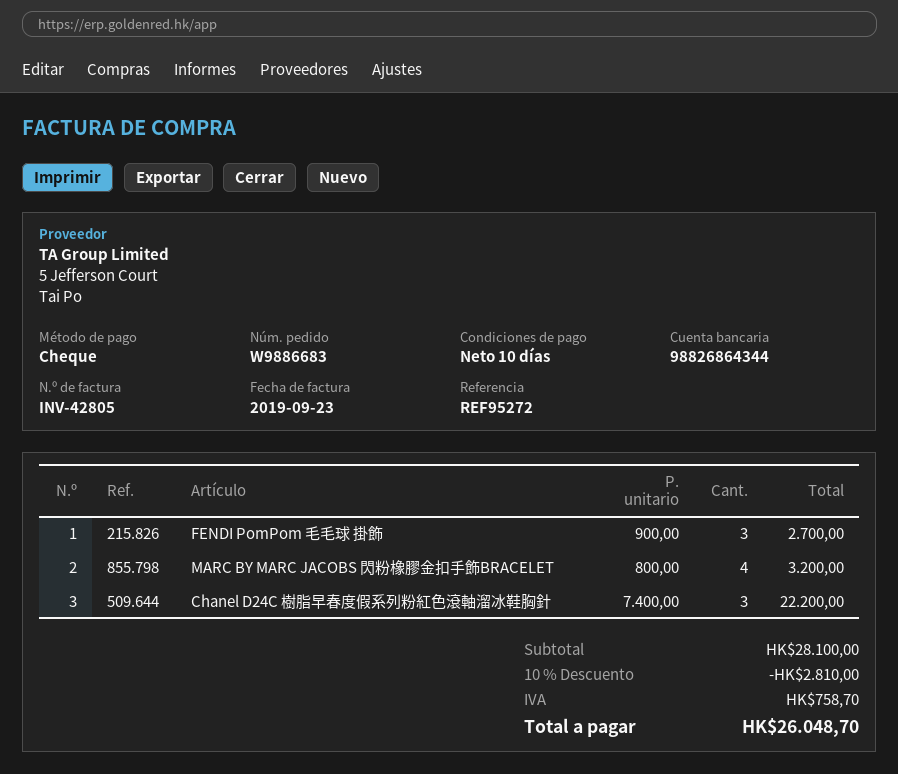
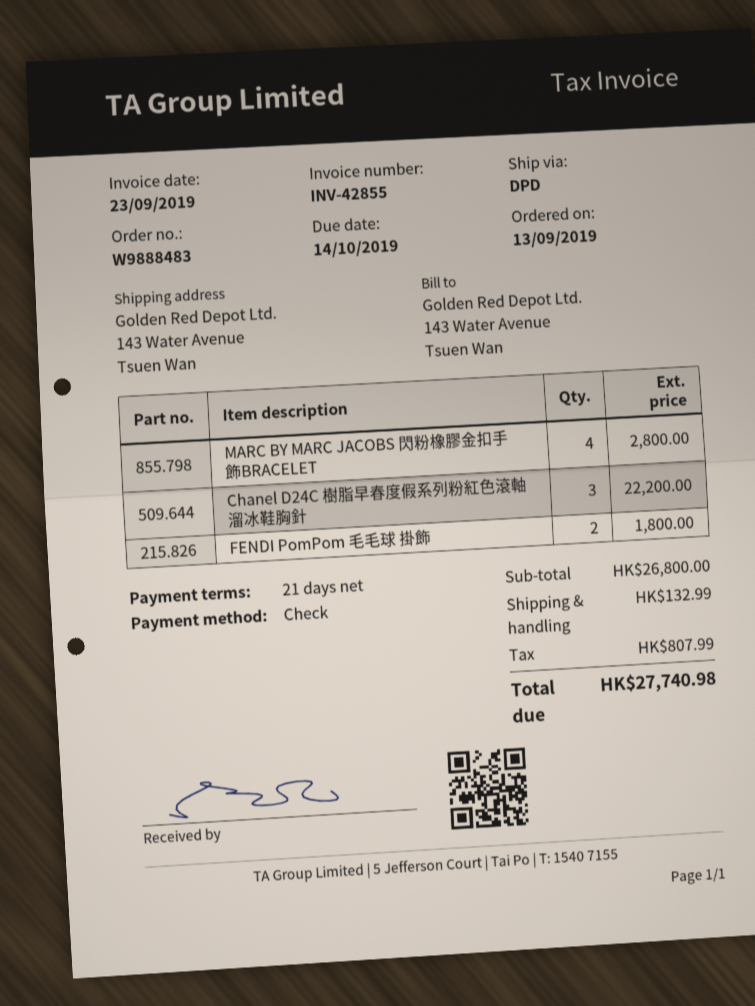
order number: W9886683 -> W9888483
invoice number: INV-42805 -> INV-42855
payment terms: 10 days -> 21 days
FENDI PomPom 毛毛球 掛飾: 3 for 2700.00 -> 2 for 1800.00
MARC BY MARC JACOBS 閃粉橡膠金扣手飾BRACELET: 4 for 3200.00 -> 4 for 2800.00
subtotal: 28100.00 -> 26800.00
discount: 10% = 2810.00 -> none
shipping: none -> 132.99
tax: 758.70 -> 807.99
total: 26048.70 -> 27740.98

